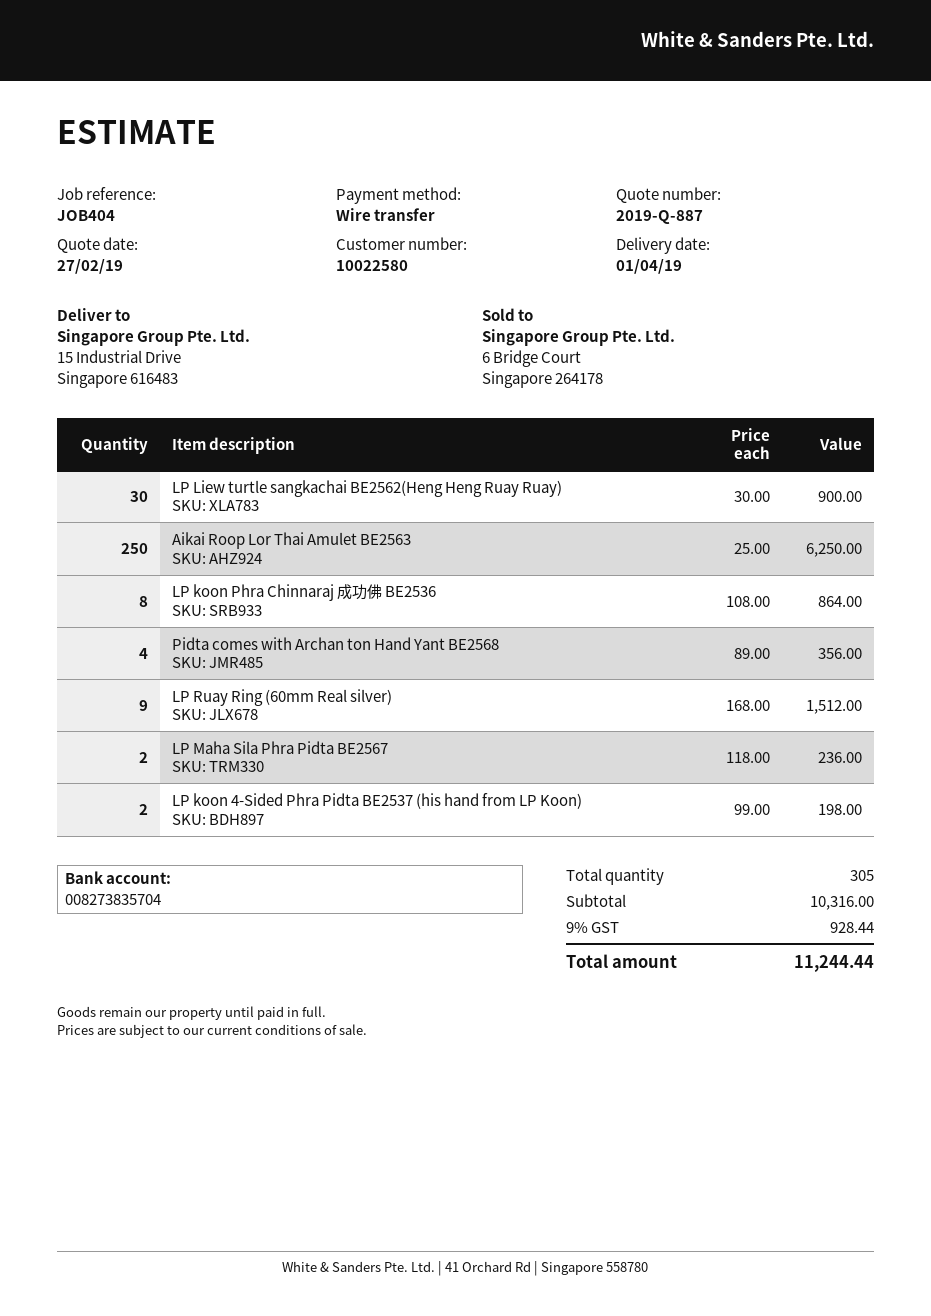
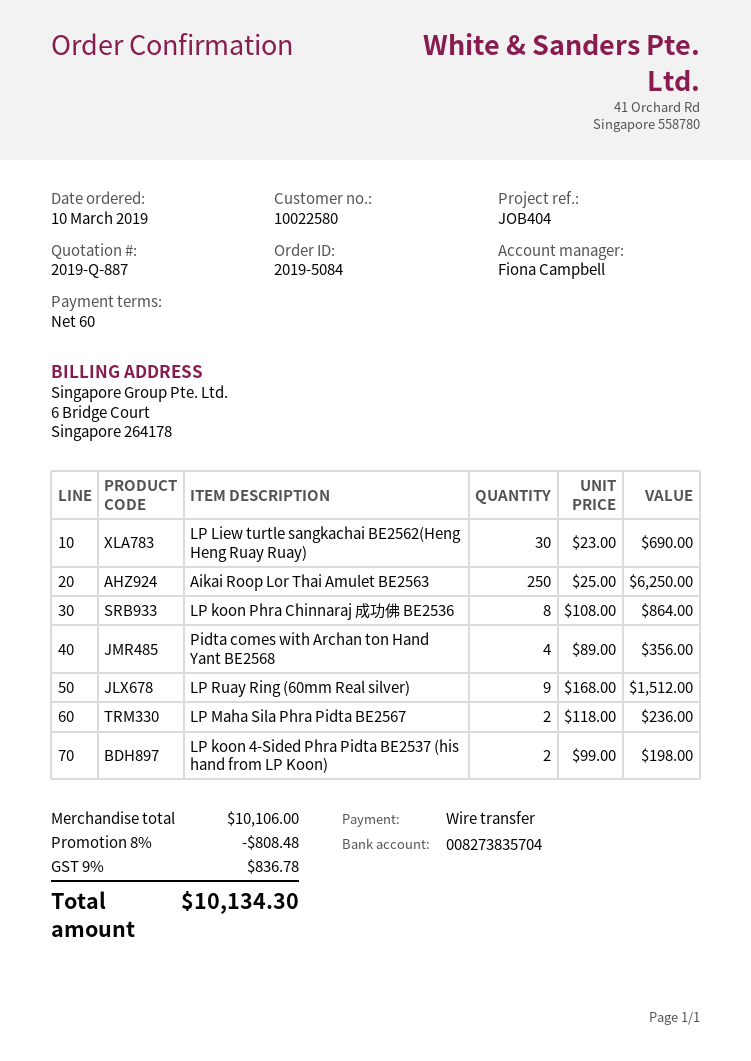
LP Liew turtle sangkachai BE2562(Heng Heng Ruay Ruay): 30 x 30.00 = 900.00 -> 30 x 23.00 = 690.00
subtotal: 10316.00 -> 10106.00
discount: none -> 8% = 808.48
tax: 9% = 928.44 -> 9% = 836.78
total: 11244.44 -> 10134.30

